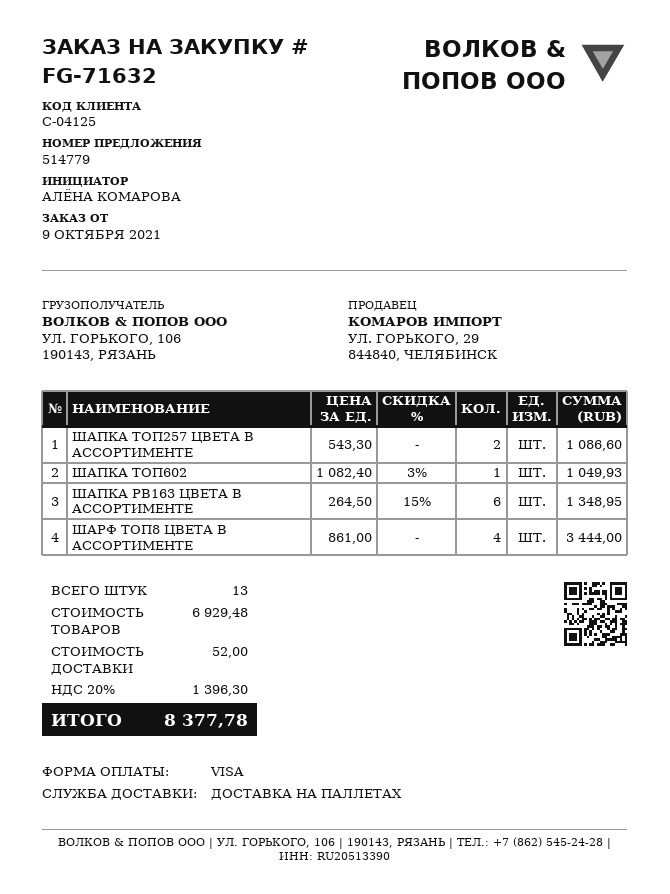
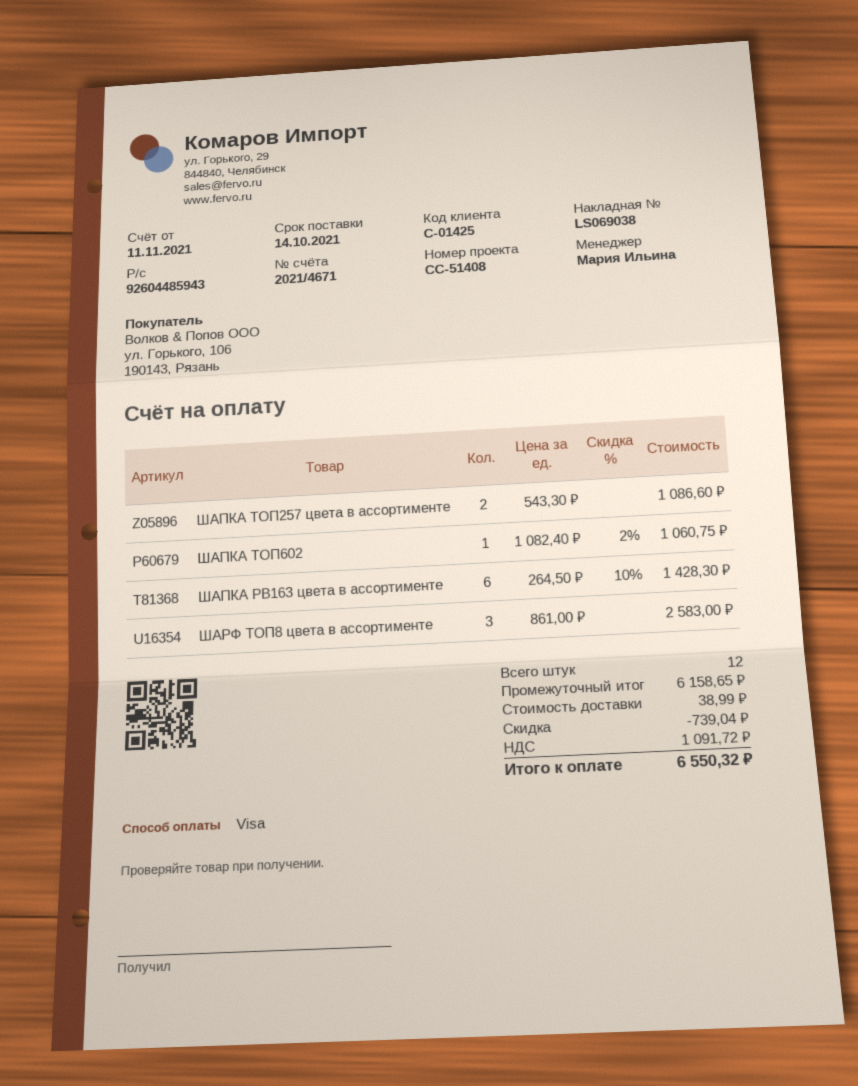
customer number: C-04125 -> C-01425
ШАПКА ТОП602: 1 x 1082.40 - 3% = 1049.93 -> 1 x 1082.40 - 2% = 1060.75
ШАПКА РВ163 ЦВЕТА В АССОРТИМЕНТЕ: 6 x 264.50 - 15% = 1348.95 -> 6 x 264.50 - 10% = 1428.30
ШАРФ ТОП8 ЦВЕТА В АССОРТИМЕНТЕ: 4 x 861.00 = 3444.00 -> 3 x 861.00 = 2583.00
total quantity: 13 -> 12
subtotal: 6929.48 -> 6158.65
discount: none -> 739.04
shipping: 52.00 -> 38.99
tax: 1396.30 -> 1091.72
total: 8377.78 -> 6550.32

